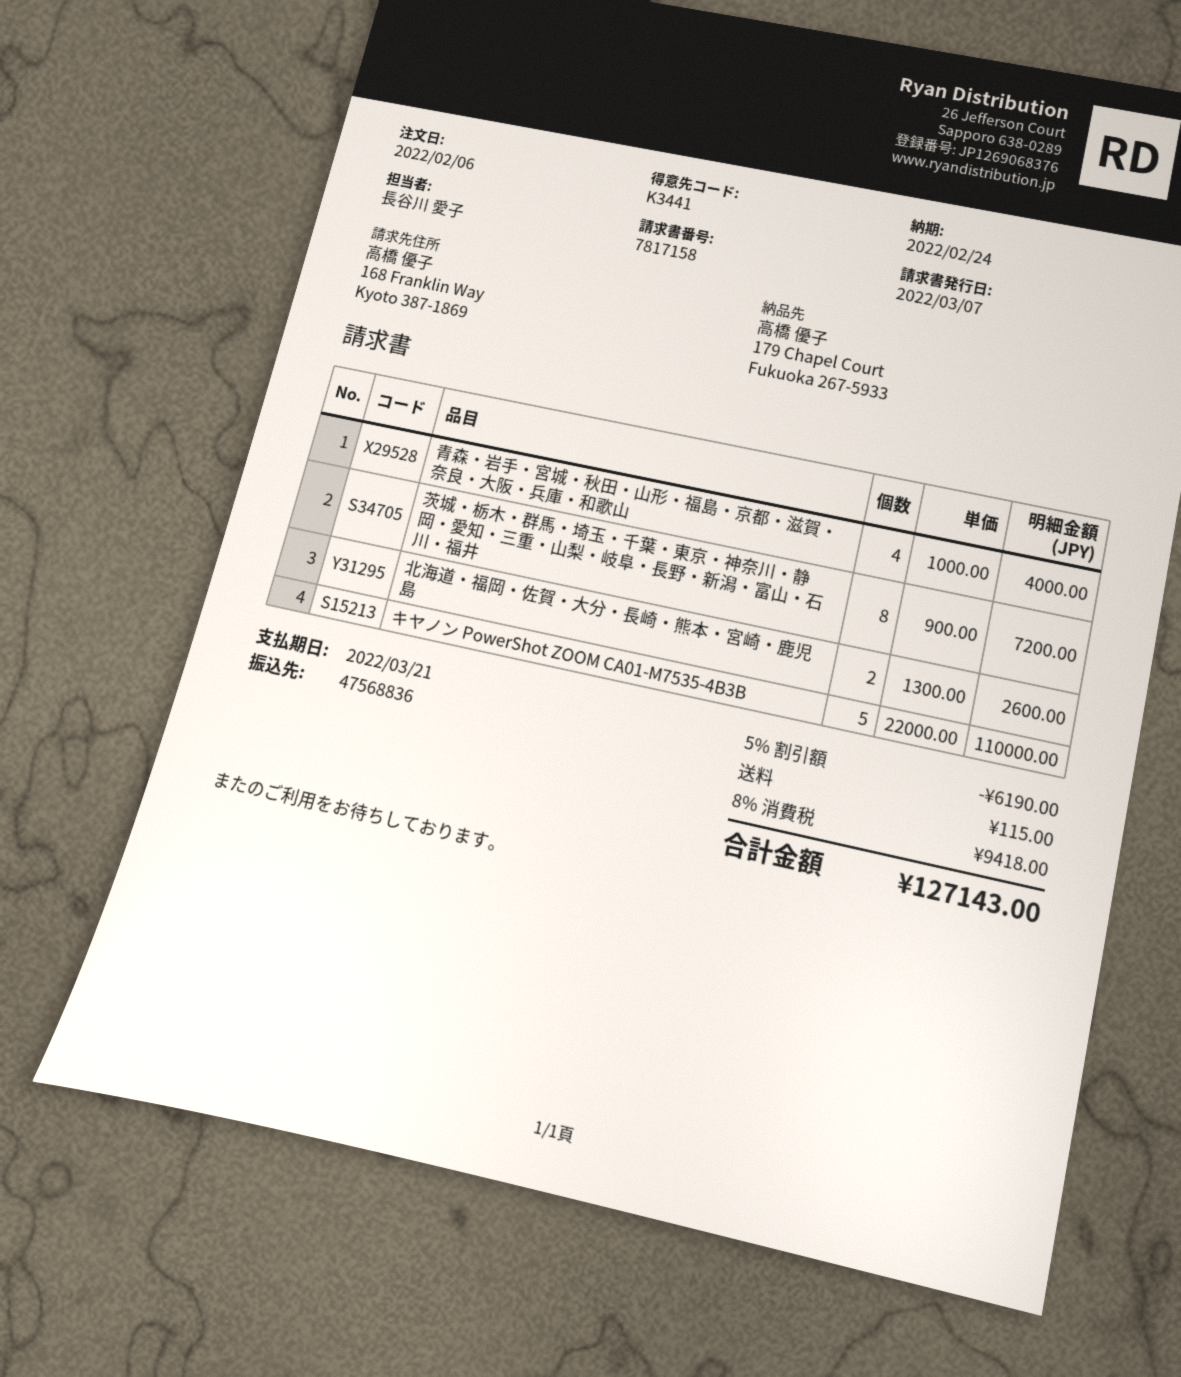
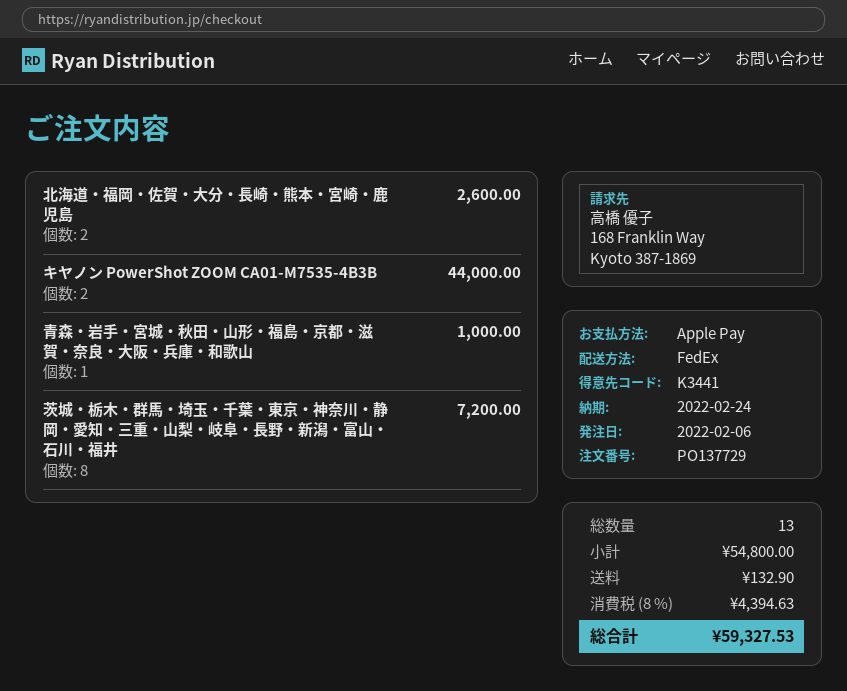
青森・岩手・宮城・秋田・山形・福島・京都・滋賀・奈良・大阪・兵庫・和歌山: 4 for 4000.00 -> 1 for 1000.00
キヤノン PowerShot ZOOM CA01-M7535-4B3B: 5 for 110000.00 -> 2 for 44000.00
discount: 5% = 6190.00 -> none
shipping: 115.00 -> 132.90
tax: 8% = 9418.00 -> 8% = 4394.63
total: 127143.00 -> 59327.53

